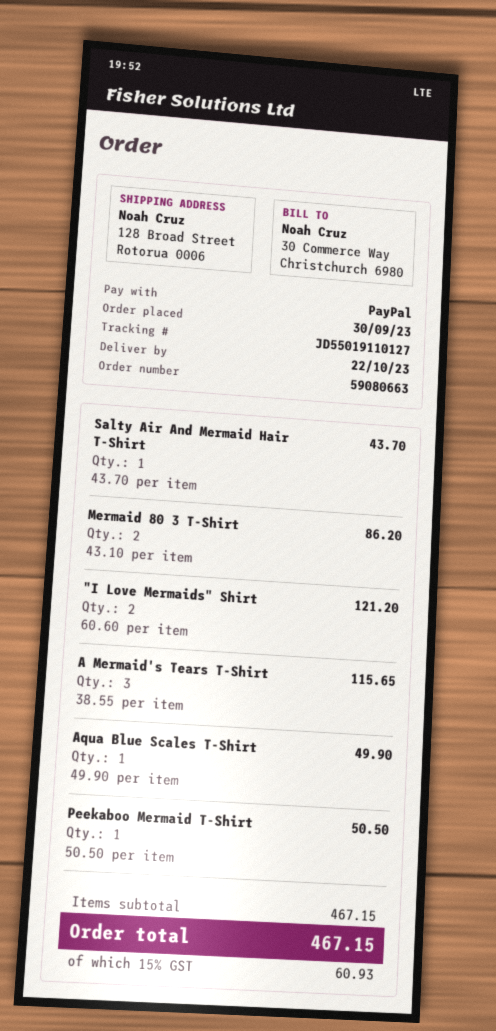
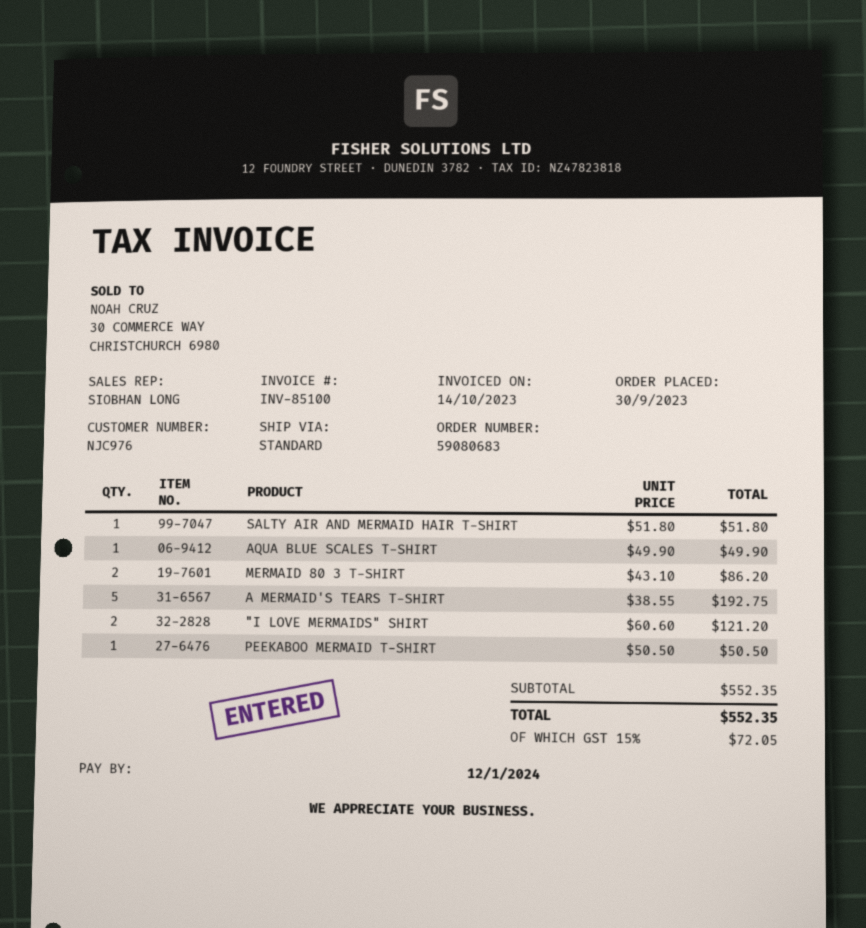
order number: 59080663 -> 59080683
Salty Air And Mermaid Hair T-Shirt: 1 x 43.70 = 43.70 -> 1 x 51.80 = 51.80
A Mermaid's Tears T-Shirt: 3 x 38.55 = 115.65 -> 5 x 38.55 = 192.75
subtotal: 467.15 -> 552.35
tax: 15% = 60.93 -> 15% = 72.05
total: 467.15 -> 552.35

